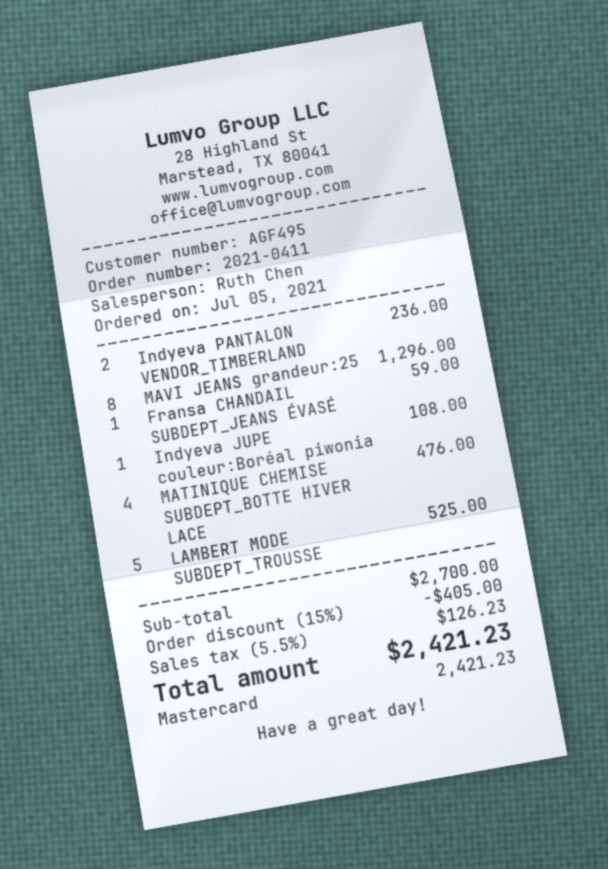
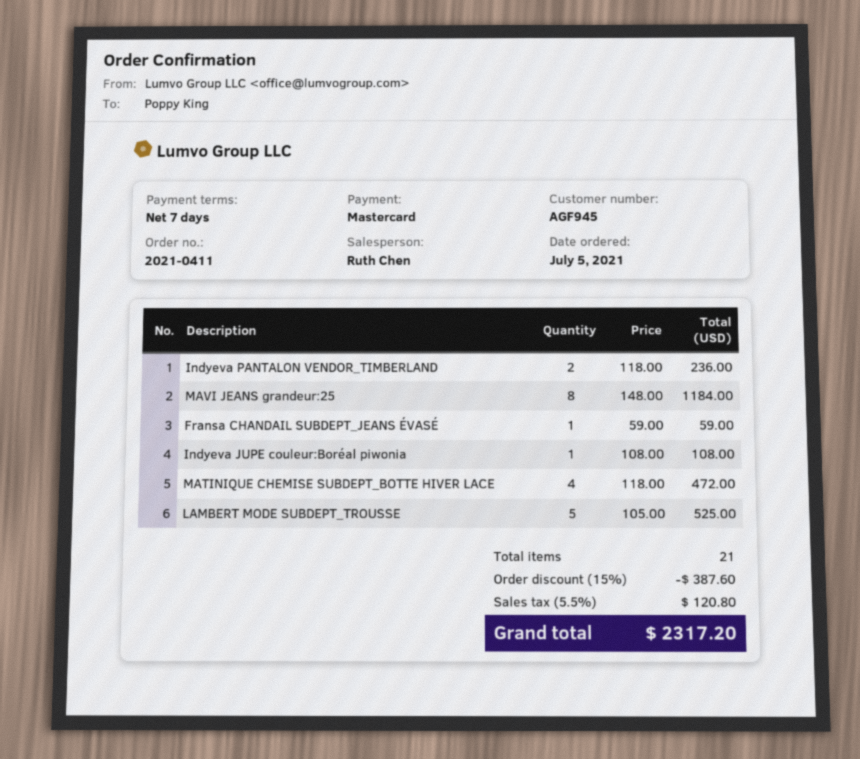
customer number: AGF495 -> AGF945
MAVI JEANS grandeur:25: 8 for 1296.00 -> 8 for 1184.00
MATINIQUE CHEMISE SUBDEPT_BOTTE HIVER LACE: 4 for 476.00 -> 4 for 472.00
discount: 15% = 405.00 -> 15% = 387.60
tax: 5.5% = 126.23 -> 5.5% = 120.80
total: 2421.23 -> 2317.20

